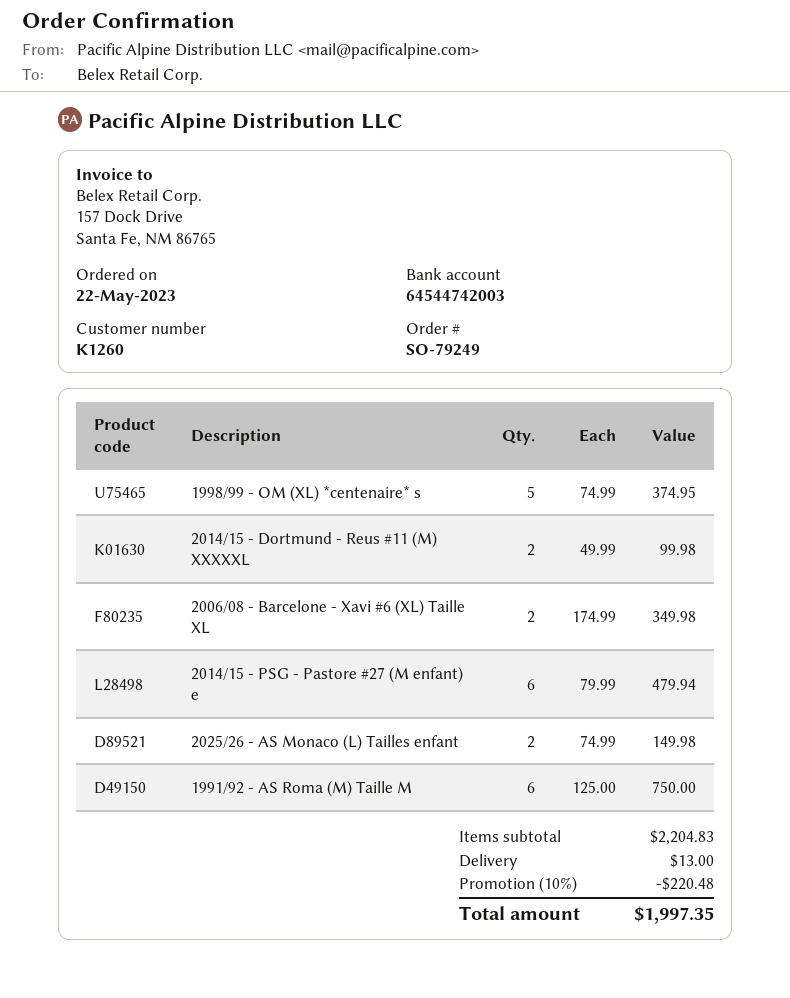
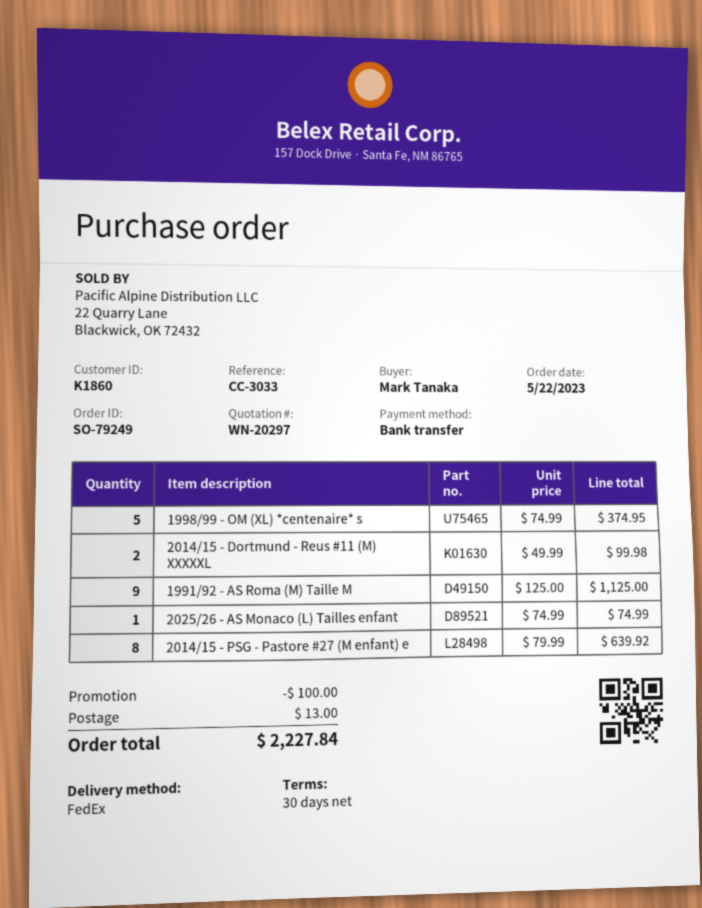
customer number: K1260 -> K1860
2006/08 - Barcelone - Xavi #6 (XL) Taille XL: 2 x 174.99 = 349.98 -> none
2014/15 - PSG - Pastore #27 (M enfant) e: 6 x 79.99 = 479.94 -> 8 x 79.99 = 639.92
2025/26 - AS Monaco (L) Tailles enfant: 2 x 74.99 = 149.98 -> 1 x 74.99 = 74.99
1991/92 - AS Roma (M) Taille M: 6 x 125.00 = 750.00 -> 9 x 125.00 = 1125.00
discount: 220.48 -> 100.00
total: 1997.35 -> 2227.84

